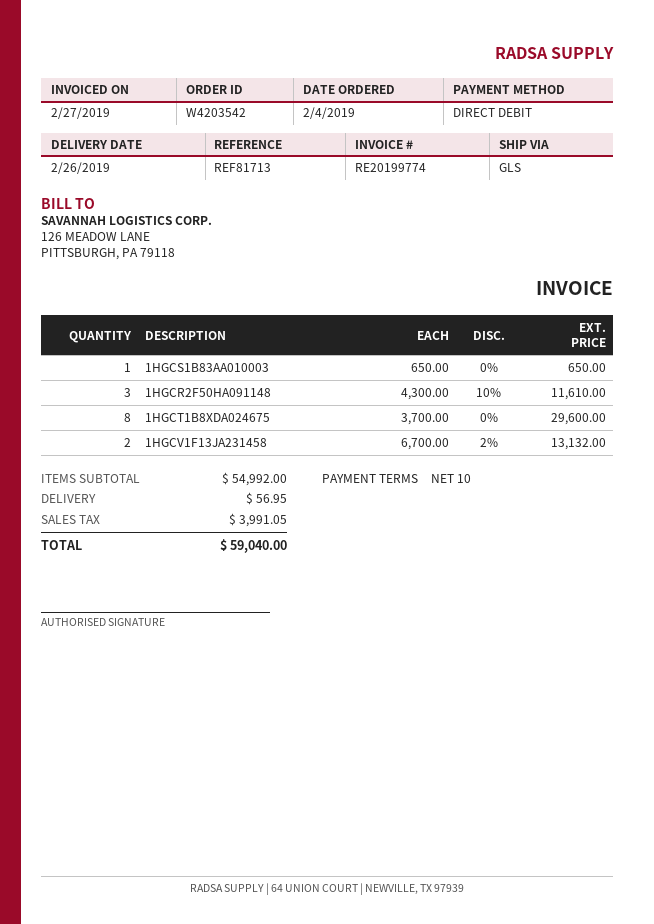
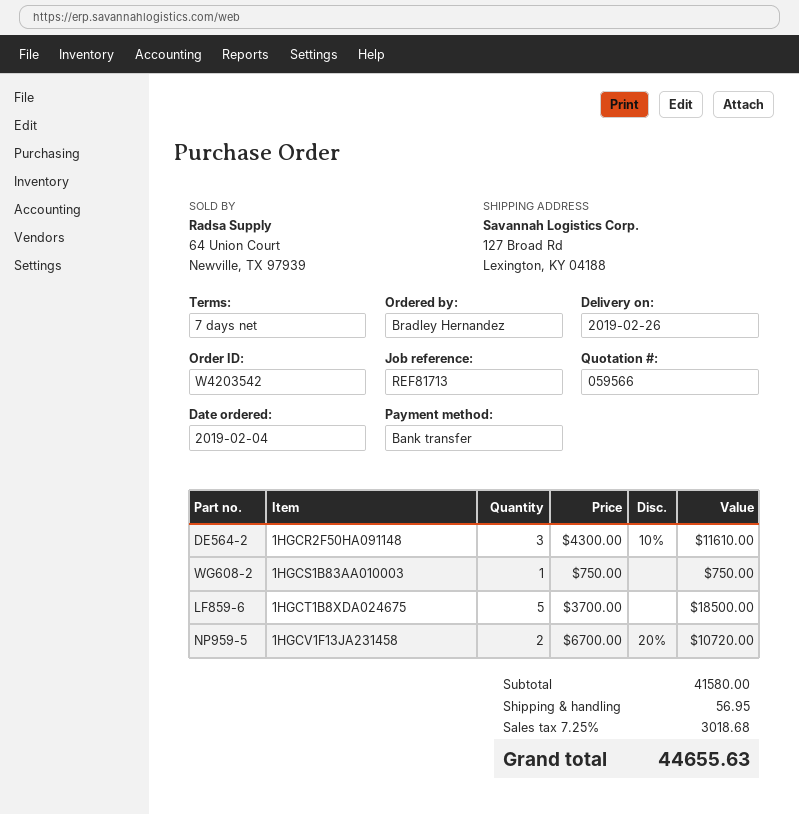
payment terms: 10 days -> 7 days
payment method: direct debit -> bank transfer
1HGCS1B83AA010003: 1 x 650.00 = 650.00 -> 1 x 750.00 = 750.00
1HGCT1B8XDA024675: 8 x 3700.00 = 29600.00 -> 5 x 3700.00 = 18500.00
1HGCV1F13JA231458: 2 x 6700.00 - 2% = 13132.00 -> 2 x 6700.00 - 20% = 10720.00
subtotal: 54992.00 -> 41580.00
tax: 3991.05 -> 3018.68
total: 59040.00 -> 44655.63

